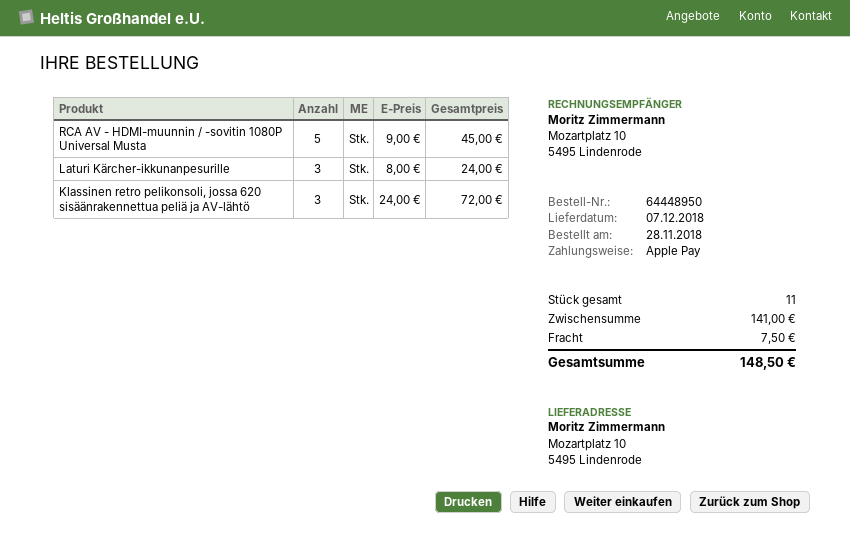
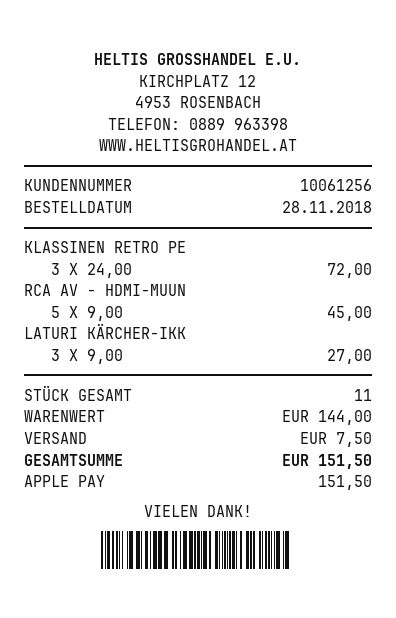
Laturi Kärcher-ikkunanpesurille: 3 x 8.00 = 24.00 -> 3 x 9.00 = 27.00
subtotal: 141.00 -> 144.00
total: 148.50 -> 151.50

